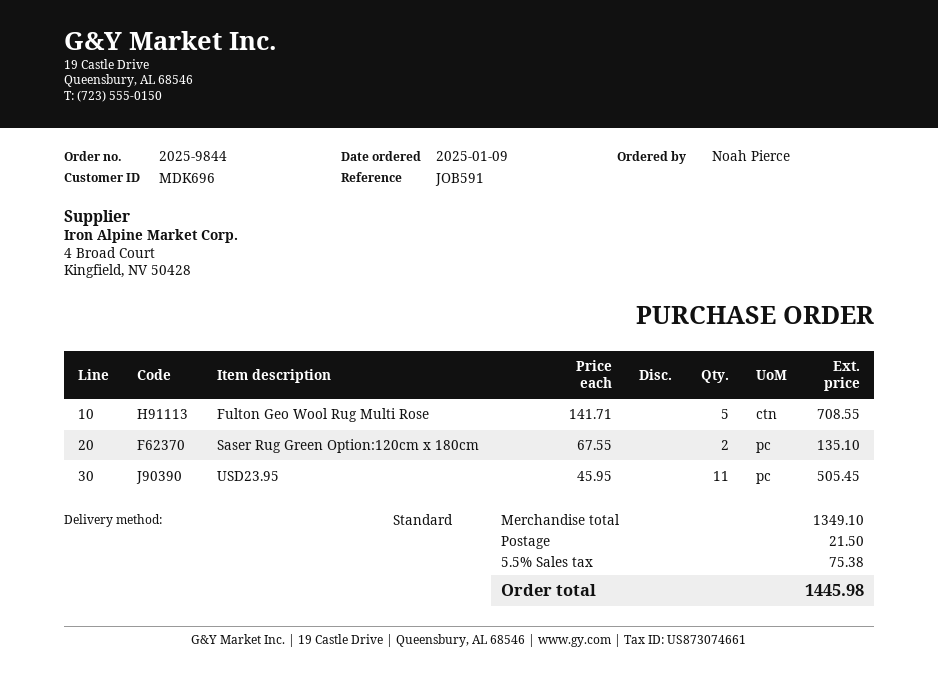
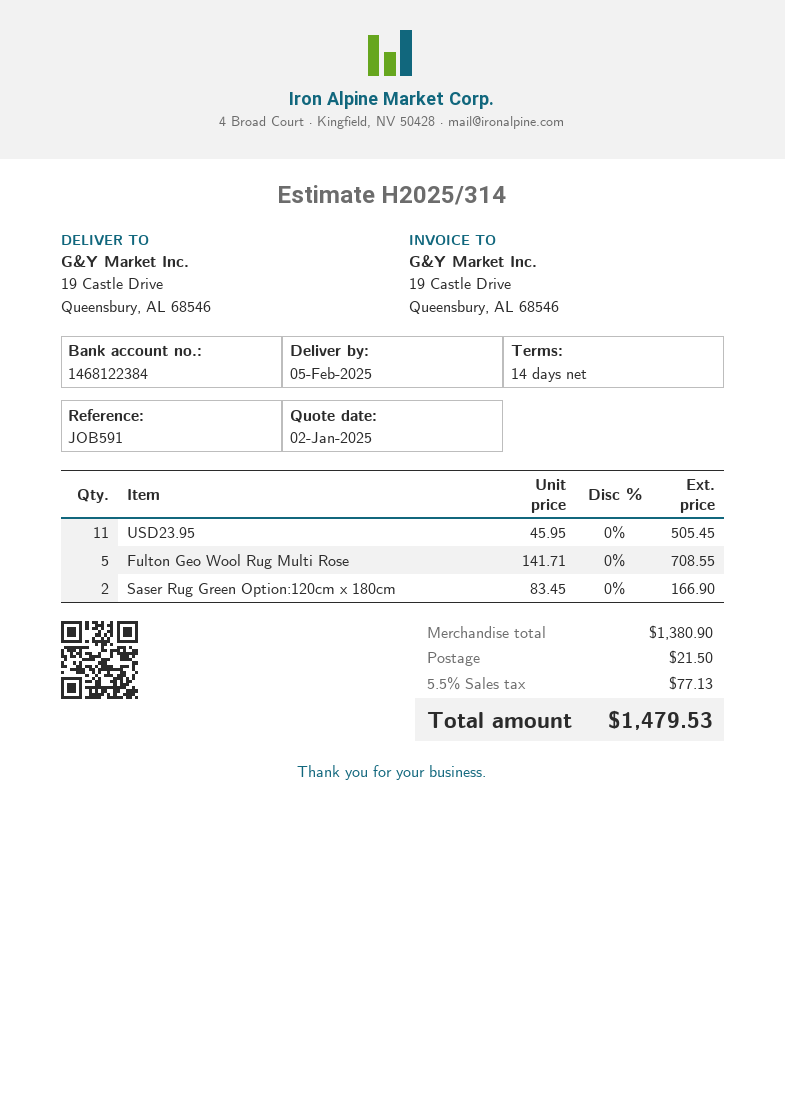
Saser Rug Green Option:120cm x 180cm: 2 x 67.55 = 135.10 -> 2 x 83.45 = 166.90
subtotal: 1349.10 -> 1380.90
tax: 5.5% = 75.38 -> 5.5% = 77.13
total: 1445.98 -> 1479.53

